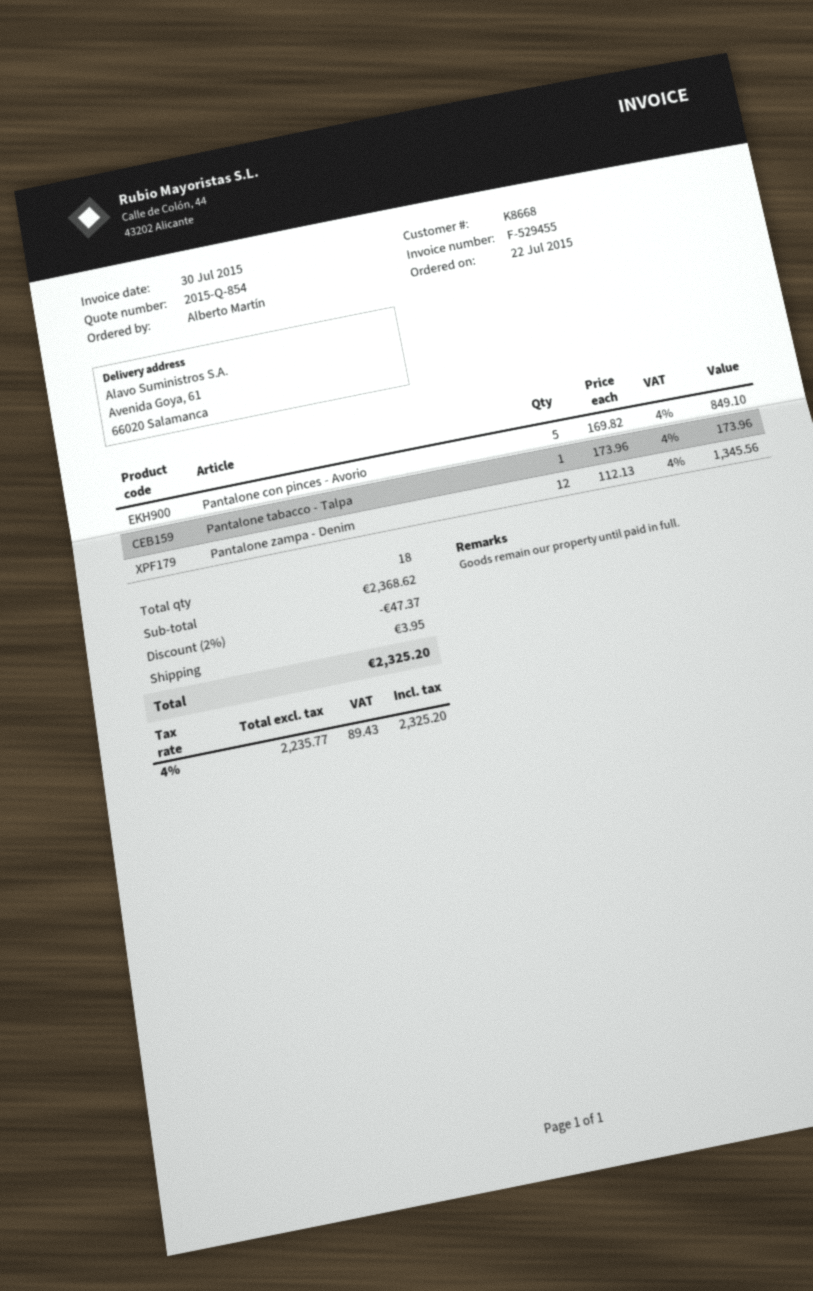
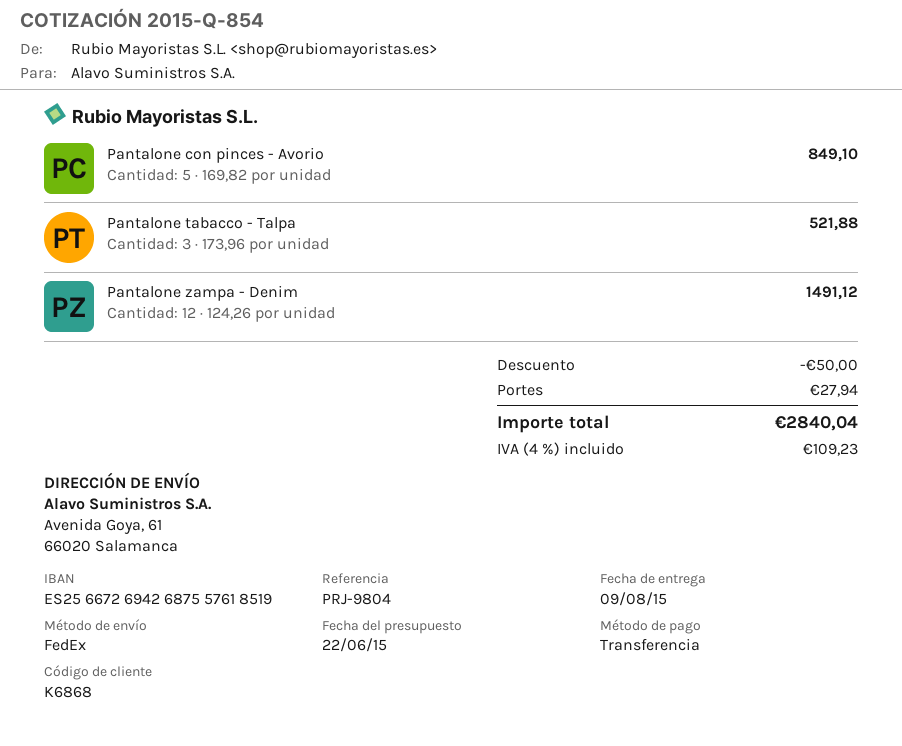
customer number: K8668 -> K6868
Pantalone tabacco - Talpa: 1 x 173.96 = 173.96 -> 3 x 173.96 = 521.88
Pantalone zampa - Denim: 12 x 112.13 = 1345.56 -> 12 x 124.26 = 1491.12
discount: 47.37 -> 50.00
shipping: 3.95 -> 27.94
tax: 4% = 89.43 -> 4% = 109.23
total: 2325.20 -> 2840.04

